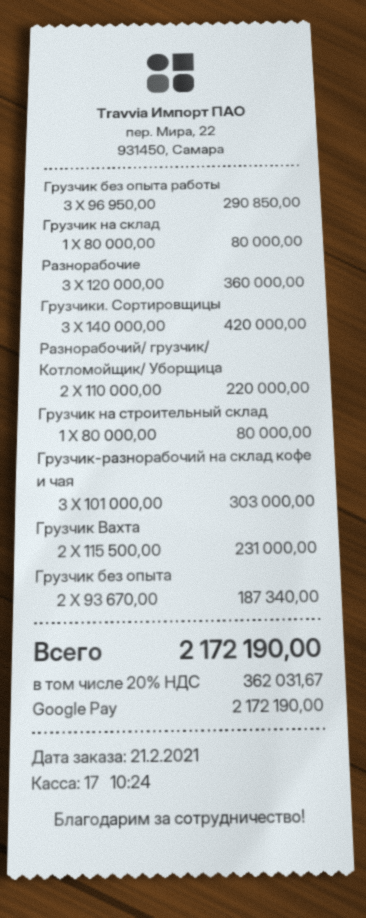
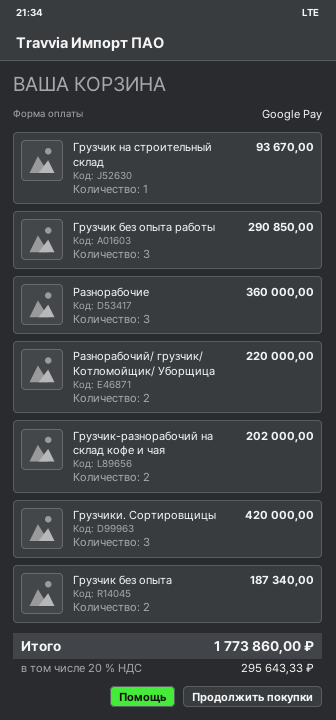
Грузчик на склад: 1 for 80000.00 -> none
Грузчик на строительный склад: 1 for 80000.00 -> 1 for 93670.00
Грузчик-разнорабочий на склад кофе и чая: 3 for 303000.00 -> 2 for 202000.00
Грузчик Вахта: 2 for 231000.00 -> none
tax: 20% = 362031.67 -> 20% = 295643.33
total: 2172190.00 -> 1773860.00

